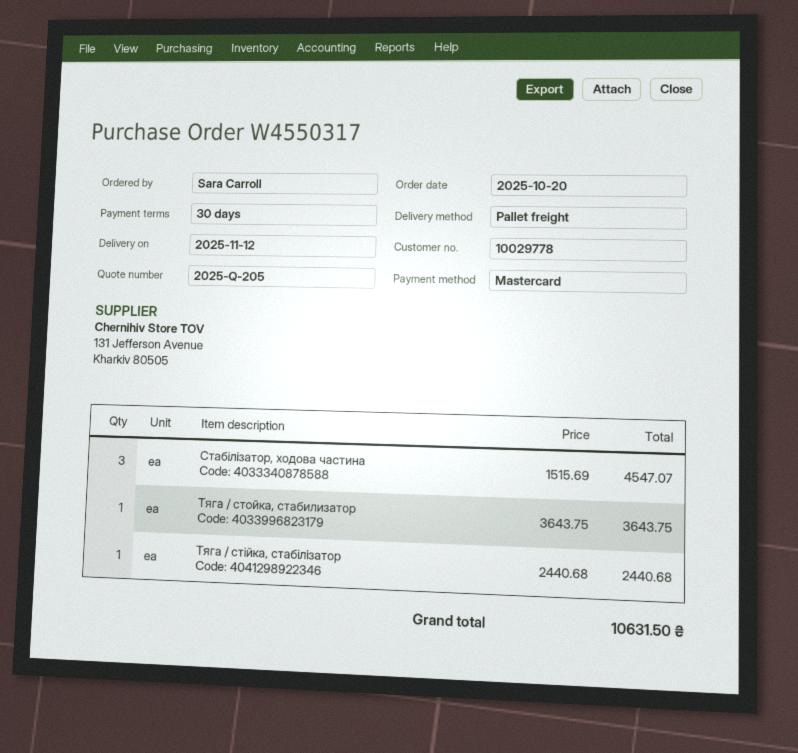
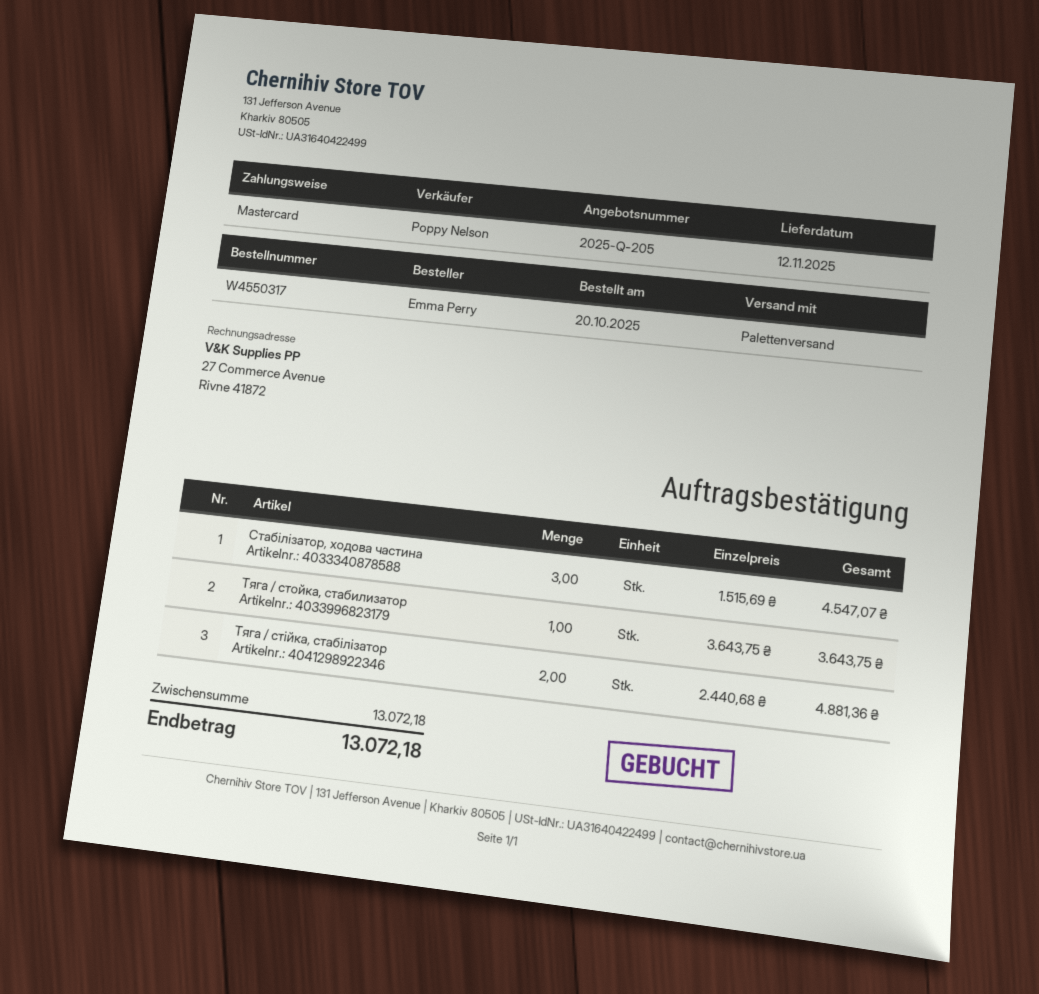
ordered by: Sara Carroll -> Emma Perry
Тяга / стійка, стабілізатор: 1 x 2440.68 = 2440.68 -> 2 x 2440.68 = 4881.36
total: 10631.50 -> 13072.18

